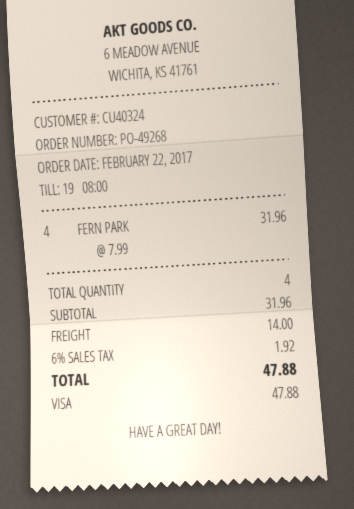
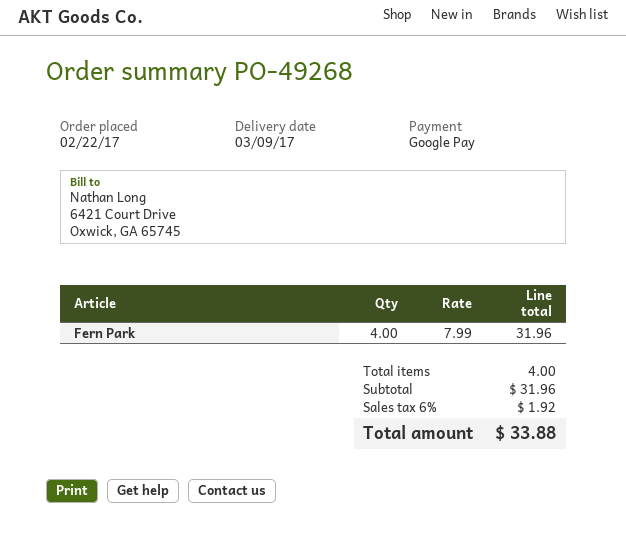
payment method: Visa -> Google Pay
shipping: 14.00 -> none
total: 47.88 -> 33.88

